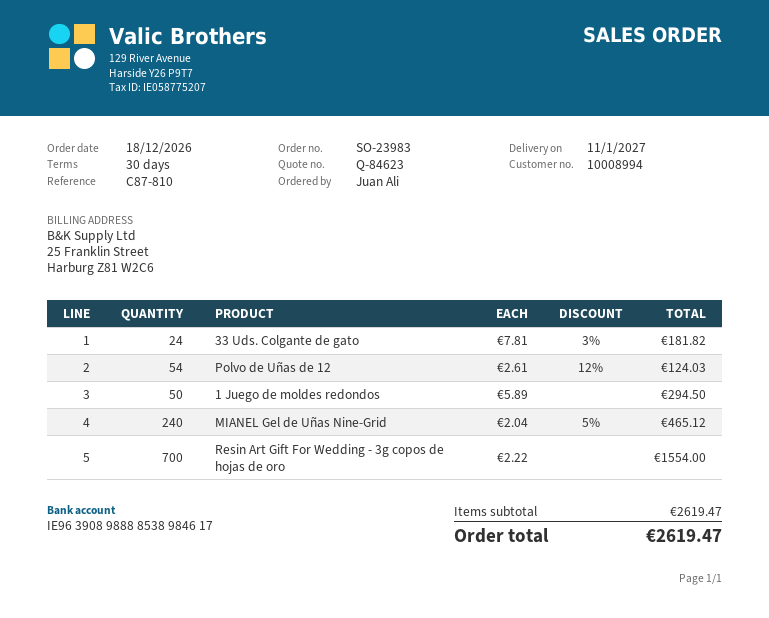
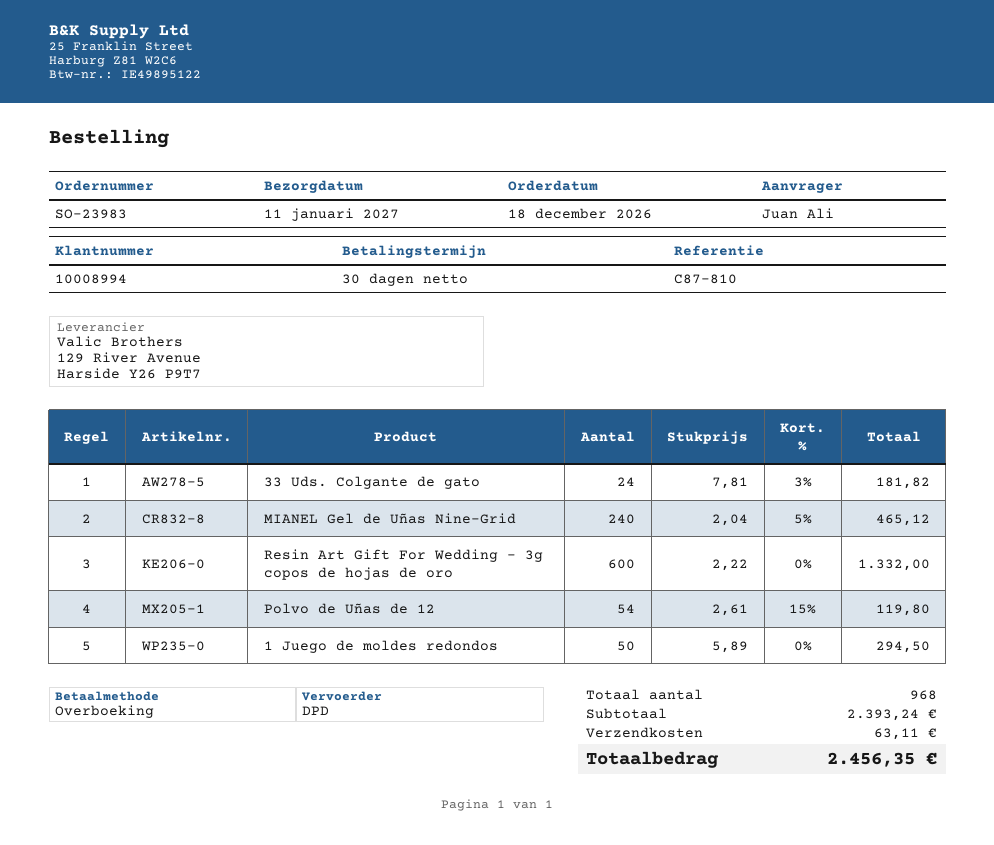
Polvo de Uñas de 12: 54 x 2.61 - 12% = 124.03 -> 54 x 2.61 - 15% = 119.80
Resin Art Gift For Wedding - 3g copos de hojas de oro: 700 x 2.22 = 1554.00 -> 600 x 2.22 = 1332.00
subtotal: 2619.47 -> 2393.24
shipping: none -> 63.11
total: 2619.47 -> 2456.35

